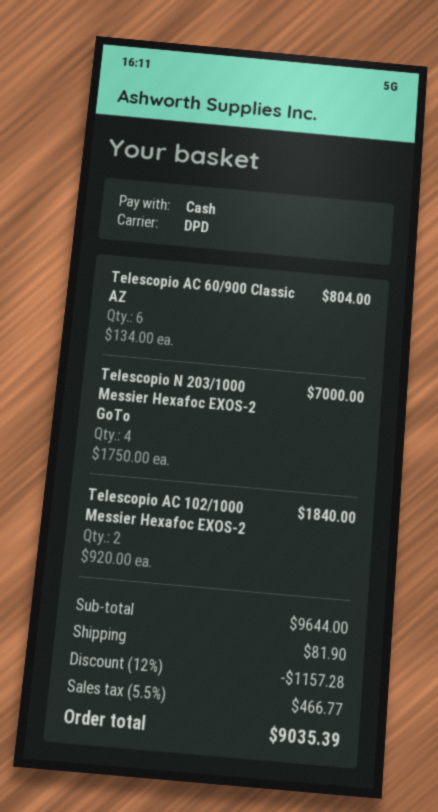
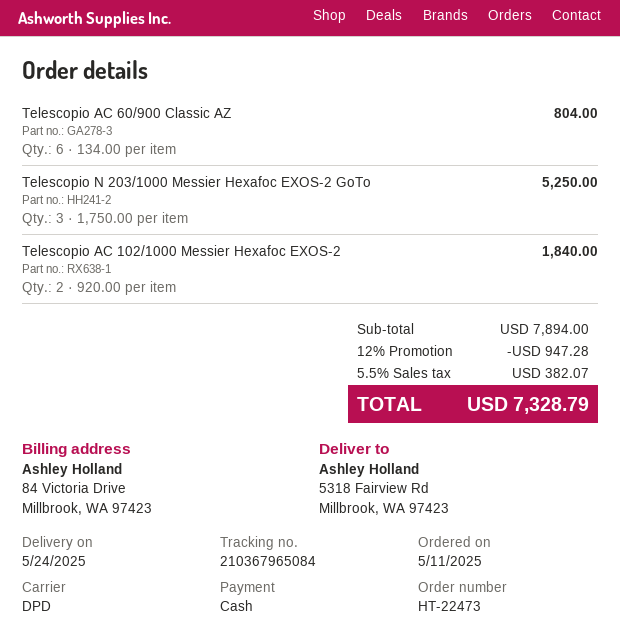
Telescopio N 203/1000 Messier Hexafoc EXOS-2 GoTo: 4 x 1750.00 = 7000.00 -> 3 x 1750.00 = 5250.00
subtotal: 9644.00 -> 7894.00
discount: 12% = 1157.28 -> 12% = 947.28
shipping: 81.90 -> none
tax: 5.5% = 466.77 -> 5.5% = 382.07
total: 9035.39 -> 7328.79

